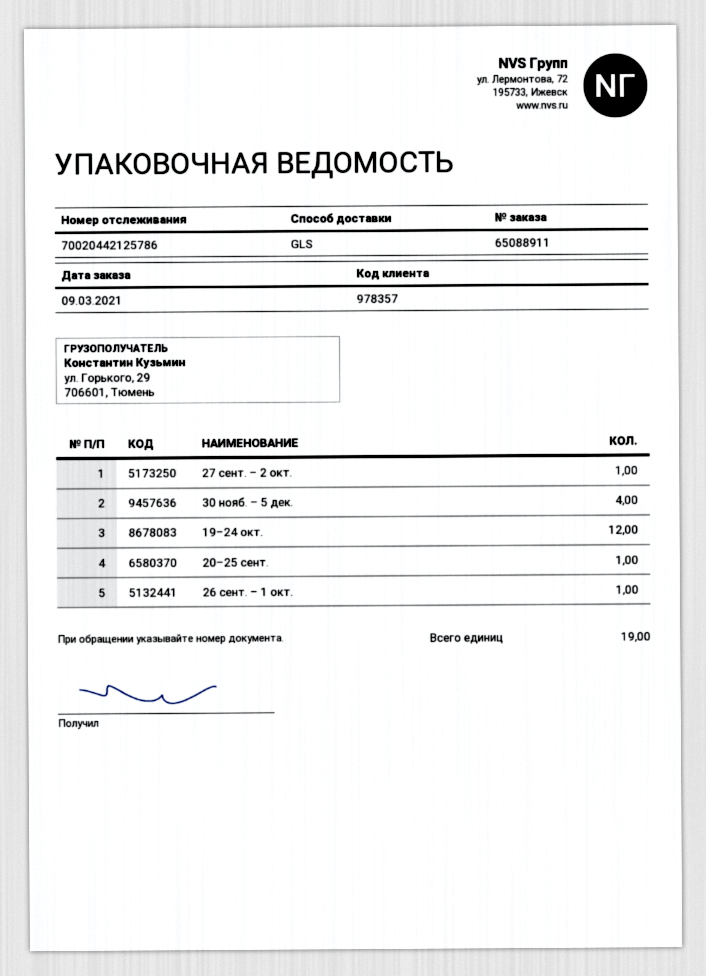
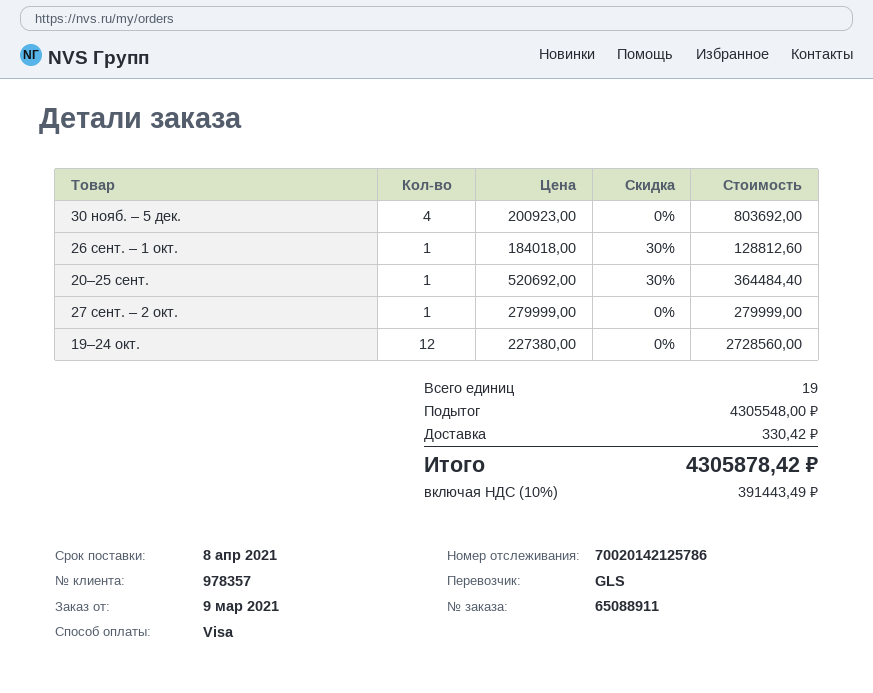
tracking number: 70020442125786 -> 70020142125786

